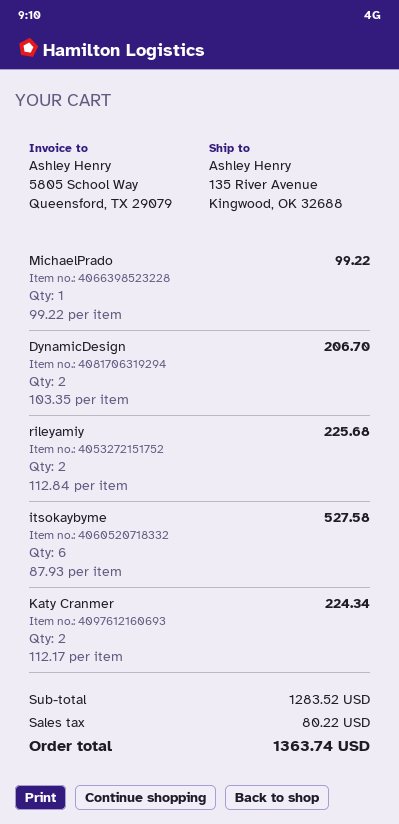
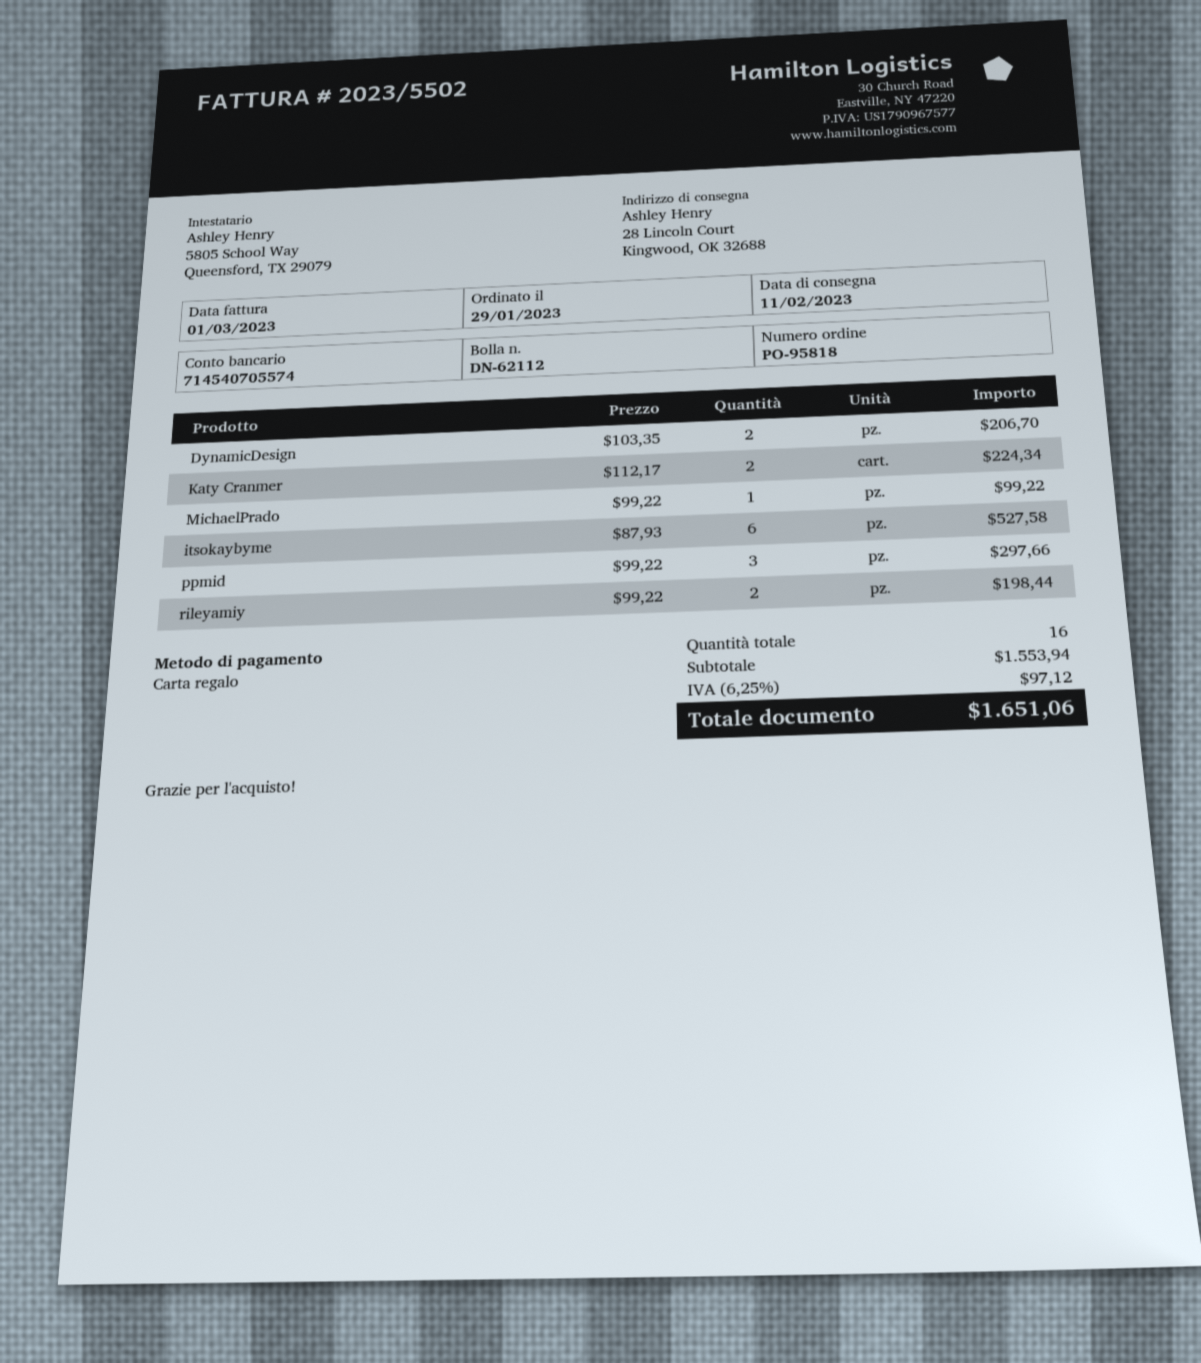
ship to: 135 River Avenue, Kingwood, OK 32688 -> 28 Lincoln Court, Kingwood, OK 32688
rileyamiy: 2 x 112.84 = 225.68 -> 2 x 99.22 = 198.44
ppmid: none -> 3 x 99.22 = 297.66
subtotal: 1283.52 -> 1553.94
tax: 80.22 -> 97.12
total: 1363.74 -> 1651.06

